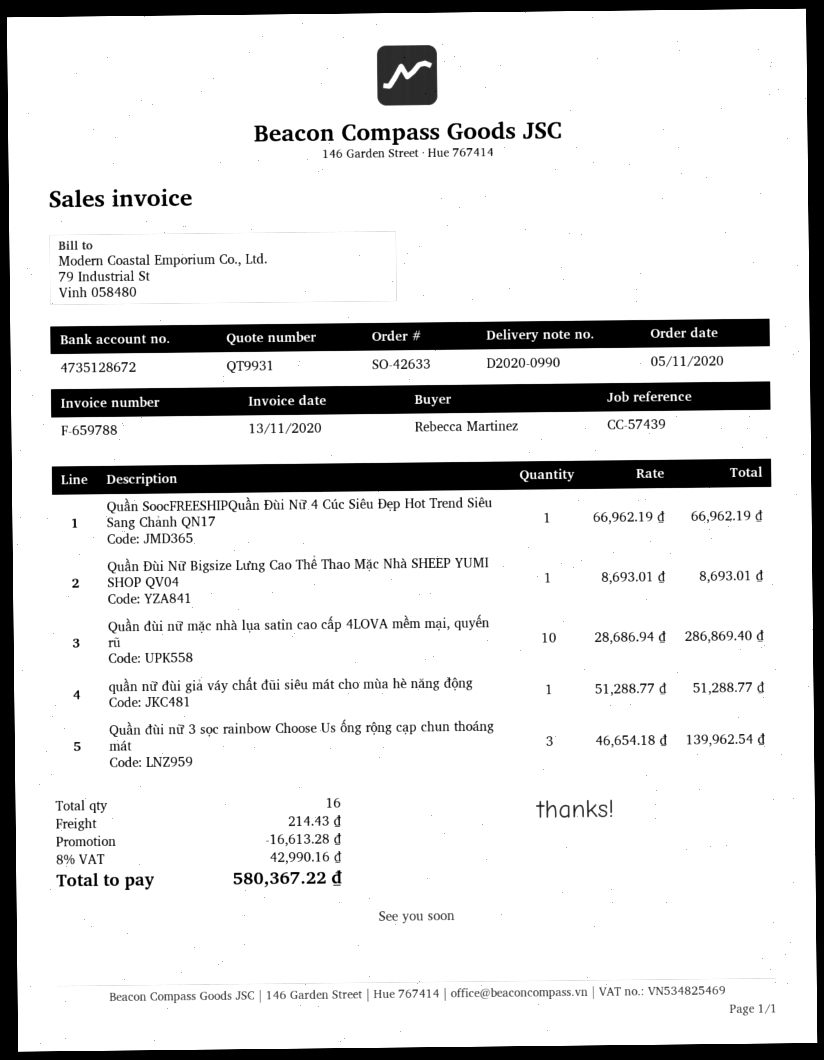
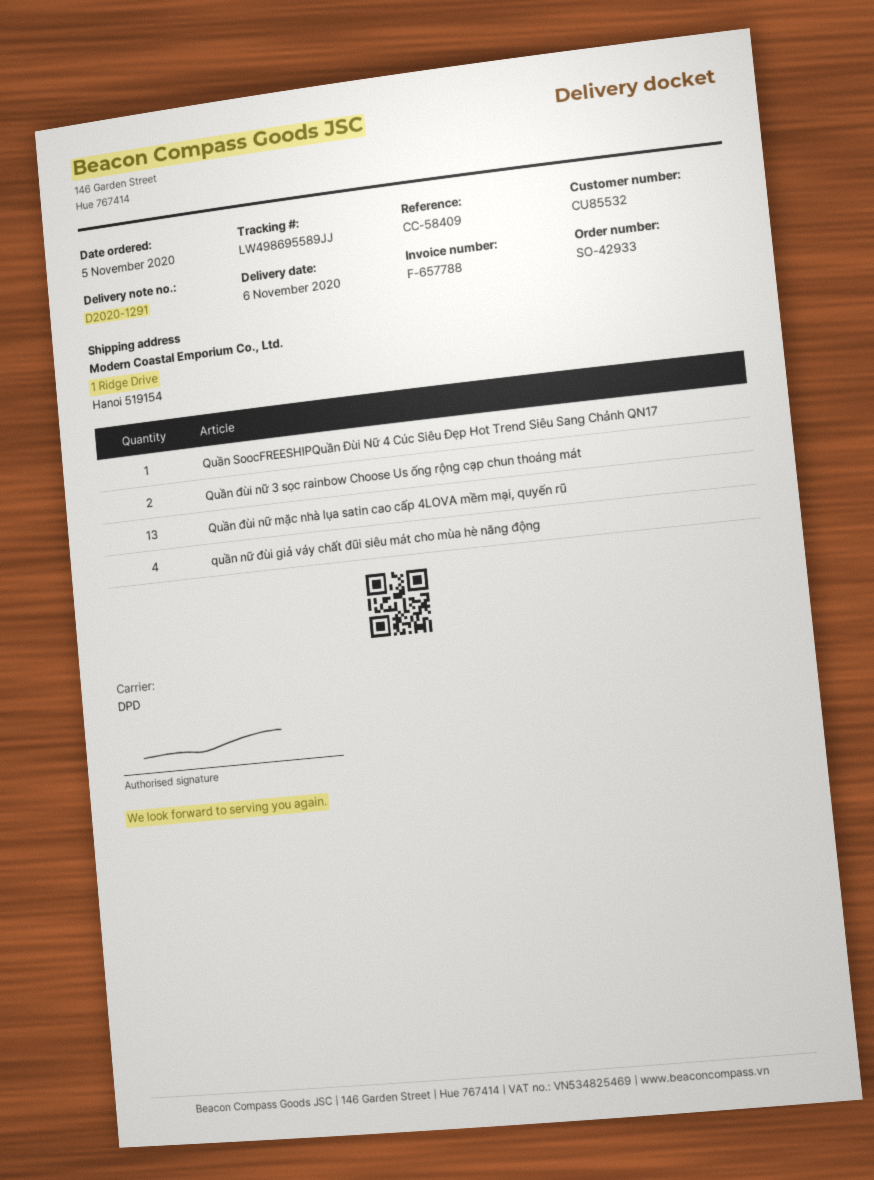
order number: SO-42633 -> SO-42933
delivery note number: D2020-0990 -> D2020-1291
invoice number: F-659788 -> F-657788
reference: CC-57439 -> CC-58409
Quần Đùi Nữ Bigsize Lưng Cao Thể Thao Mặc Nhà SHEEP YUMI SHOP QV04: 1 -> none
Quần đùi nữ mặc nhà lụa satin cao cấp 4LOVA mềm mại, quyến rũ: 10 -> 13
quần nữ đùi giả váy chất đũi siêu mát cho mùa hè năng động: 1 -> 4
Quần đùi nữ 3 sọc rainbow Choose Us ống rộng cạp chun thoáng mát: 3 -> 2

